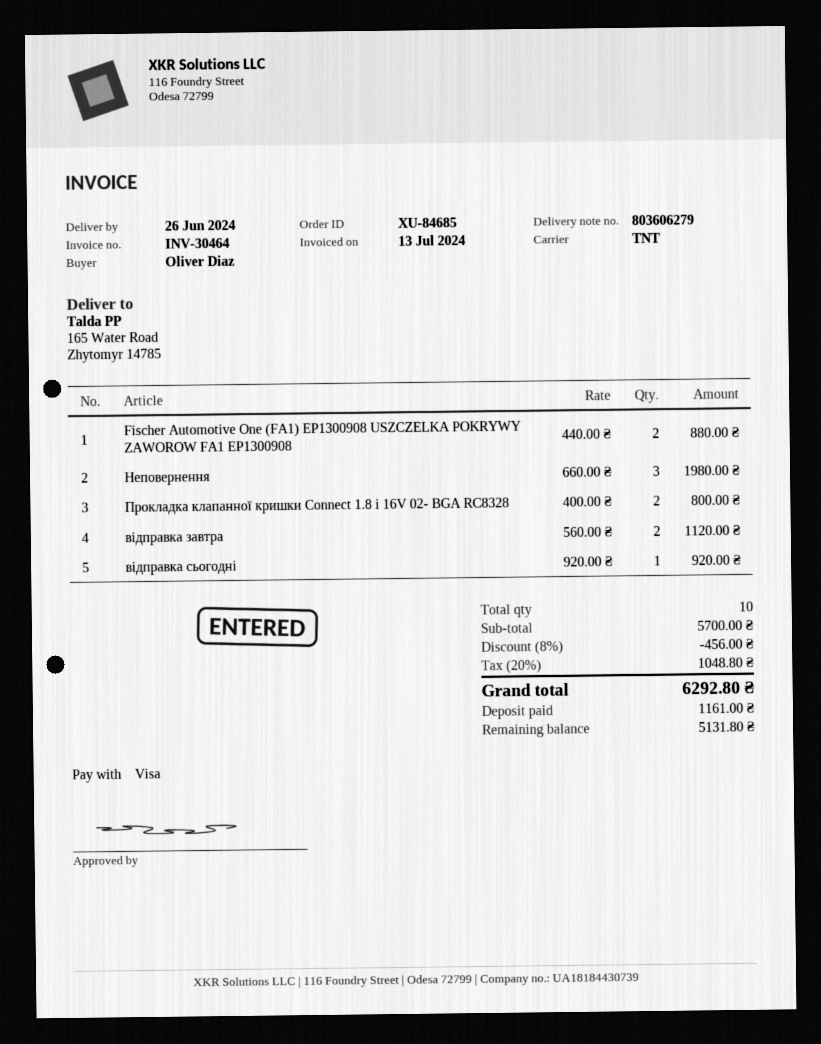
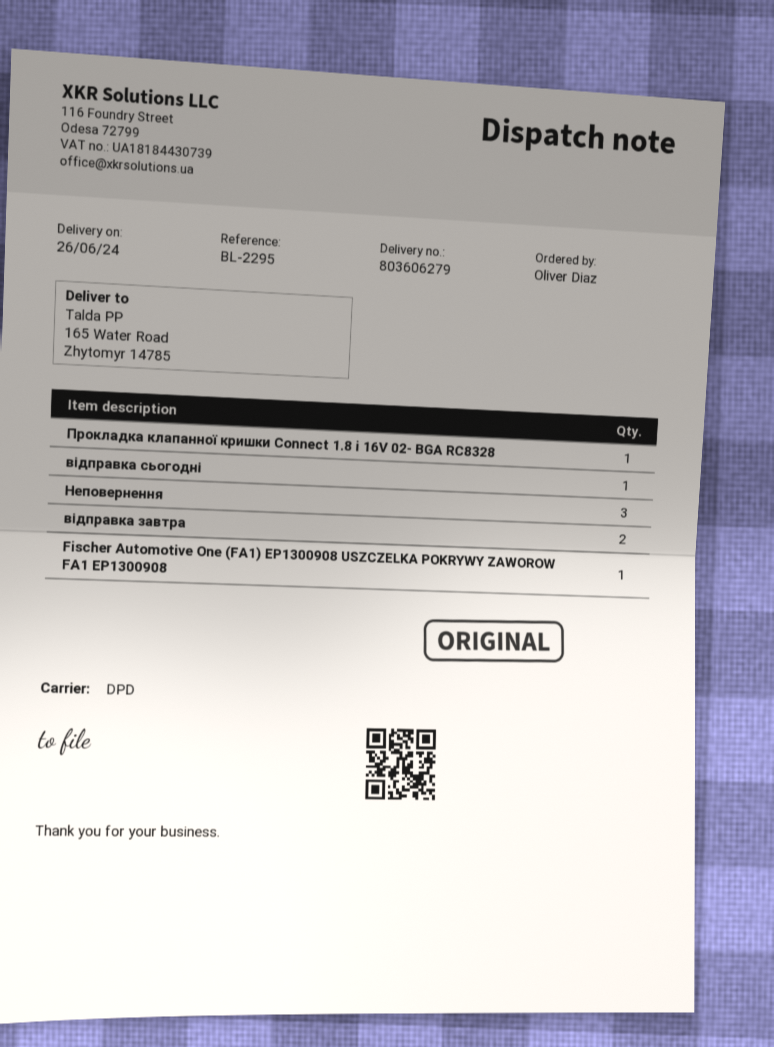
shipping method: TNT -> DPD
Fischer Automotive One (FA1) EP1300908 USZCZELKA POKRYWY ZAWOROW FA1 EP1300908: 2 -> 1
Прокладка клапанної кришки Connect 1.8 i 16V 02- BGA RC8328: 2 -> 1

